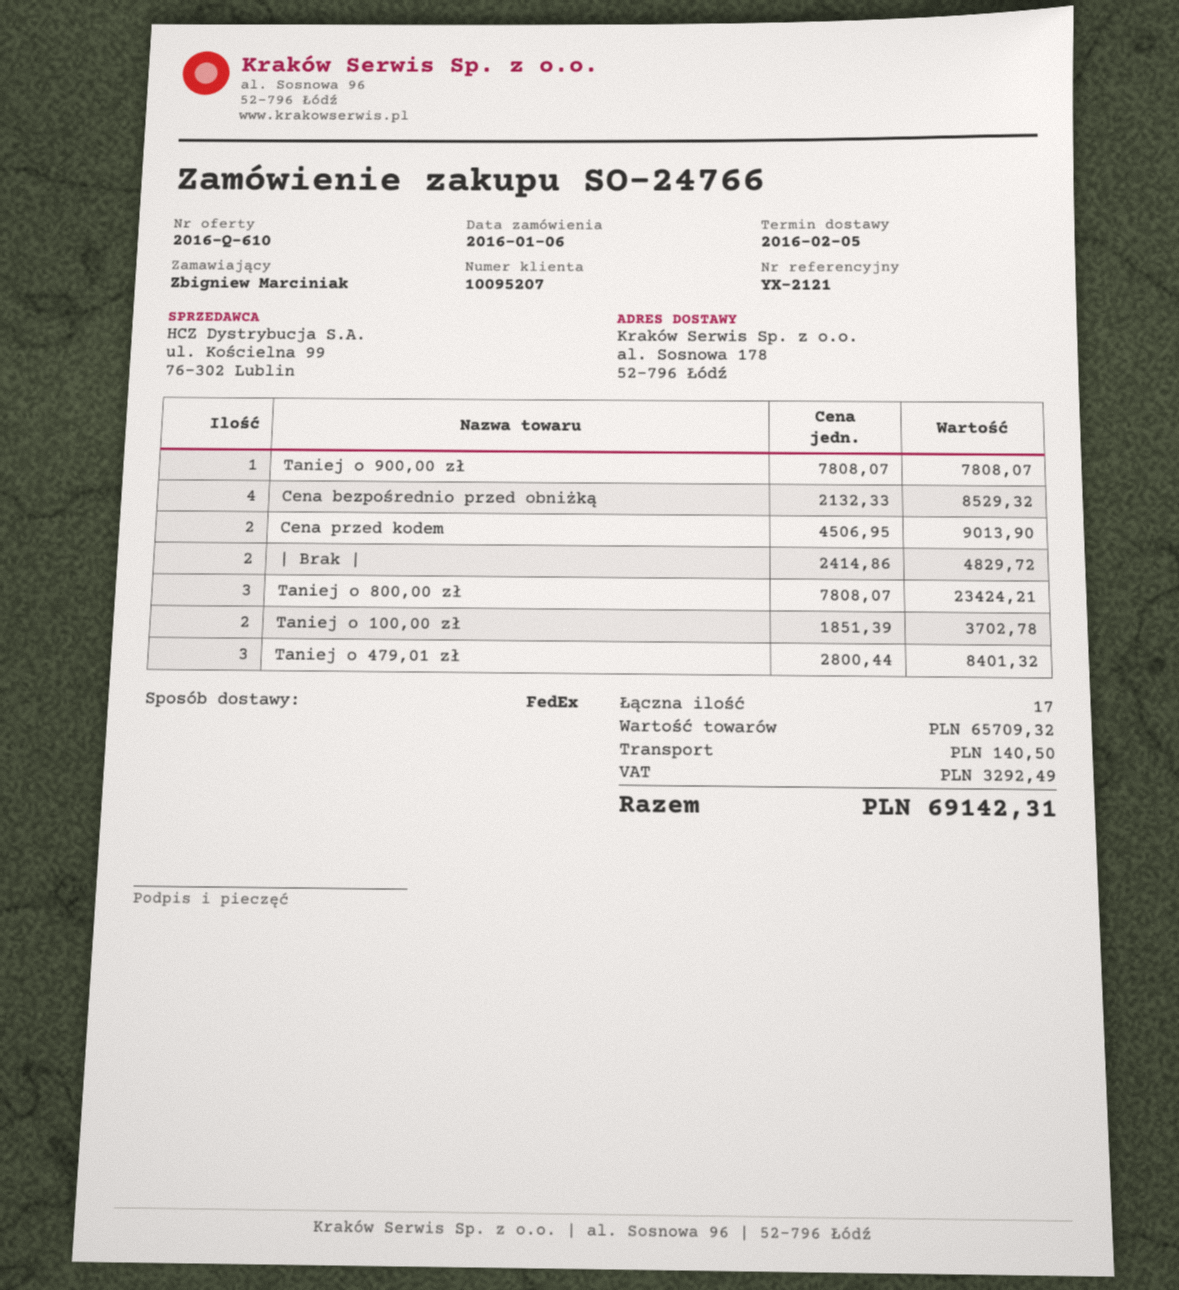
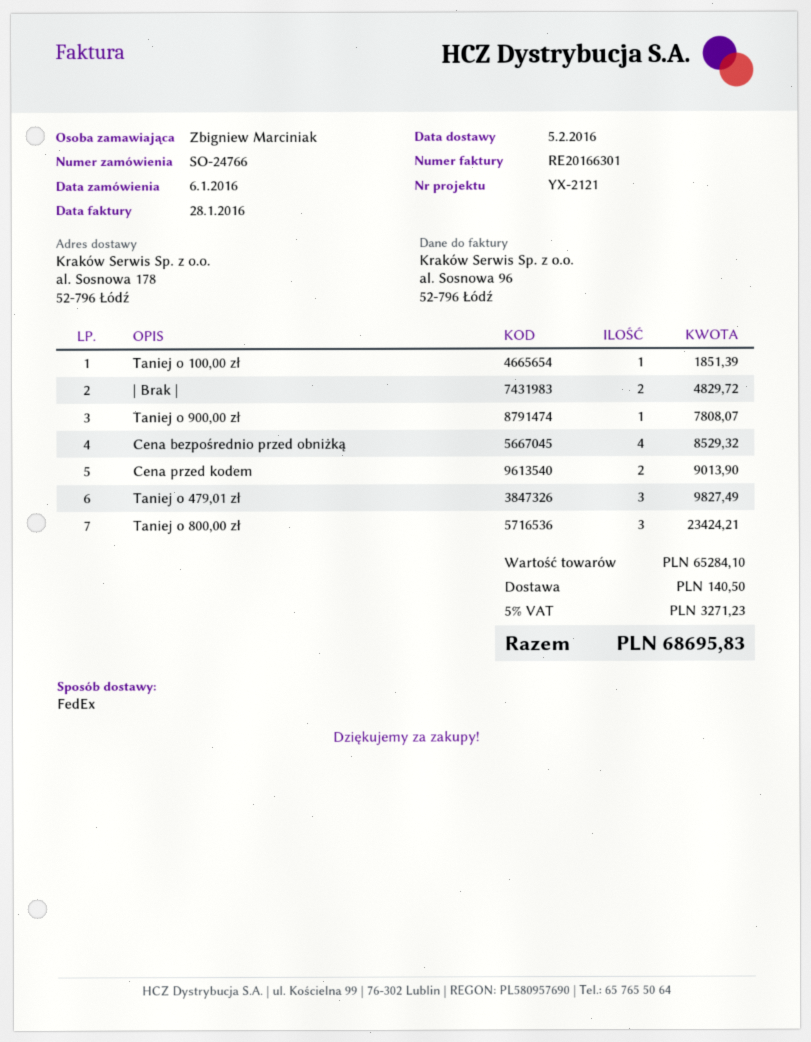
Taniej o 100,00 zł: 2 for 3702.78 -> 1 for 1851.39
Taniej o 479,01 zł: 3 for 8401.32 -> 3 for 9827.49
subtotal: 65709.32 -> 65284.10
tax: 3292.49 -> 3271.23
total: 69142.31 -> 68695.83

